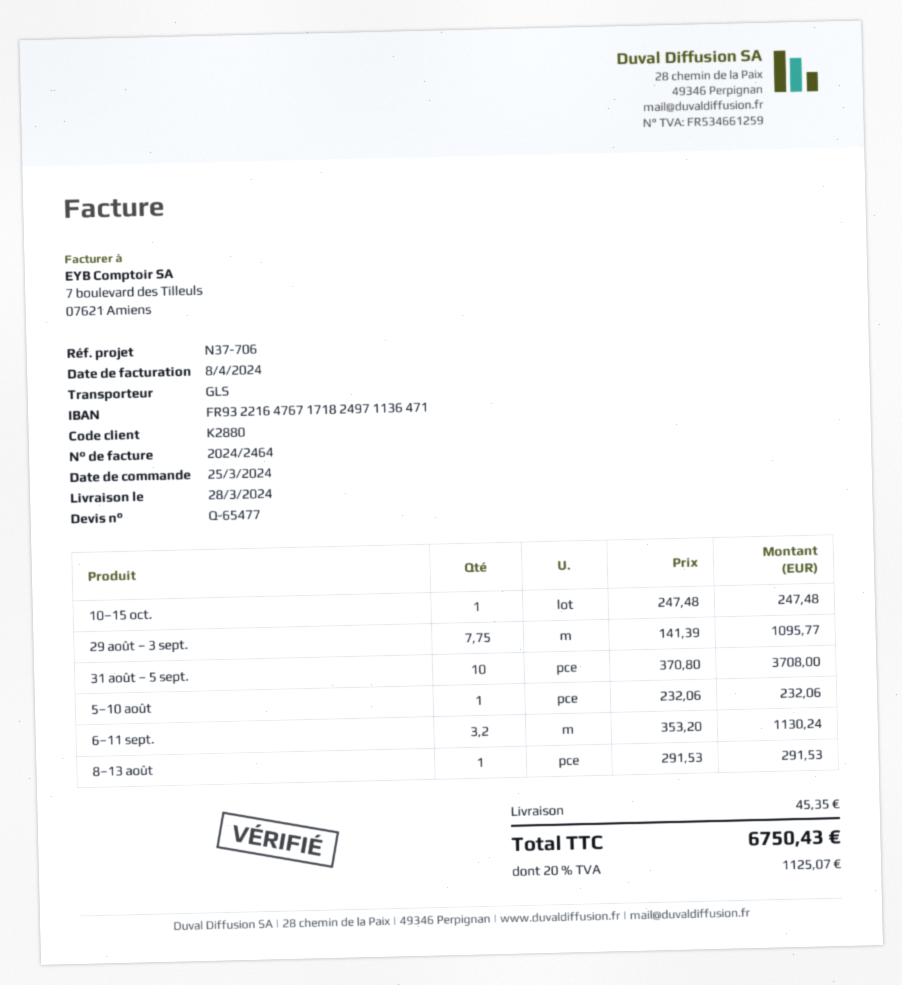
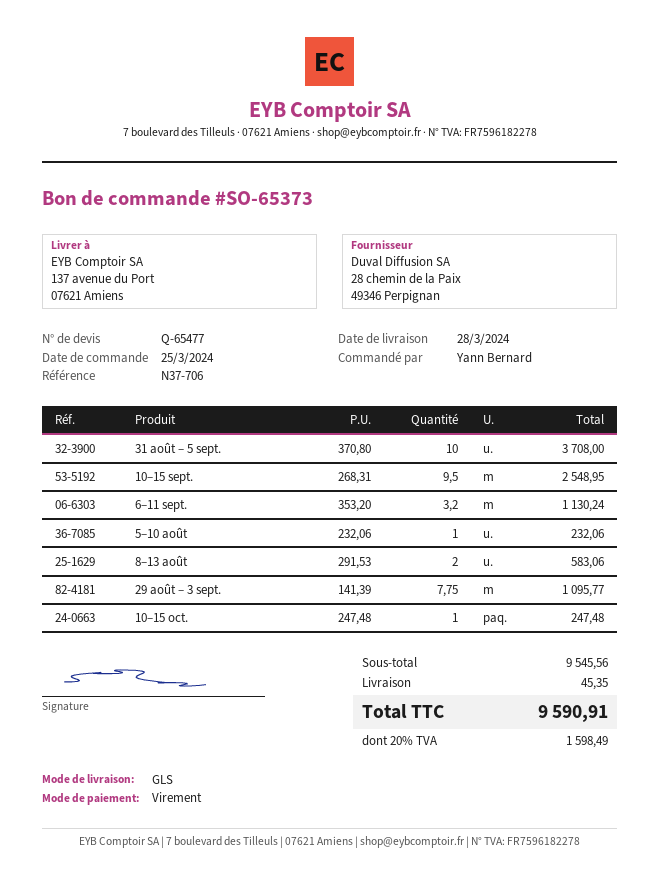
8–13 août: 1 x 291.53 = 291.53 -> 2 x 291.53 = 583.06
10–15 sept.: none -> 9.5 x 268.31 = 2548.95
tax: 20% = 1125.07 -> 20% = 1598.49
total: 6750.43 -> 9590.91

